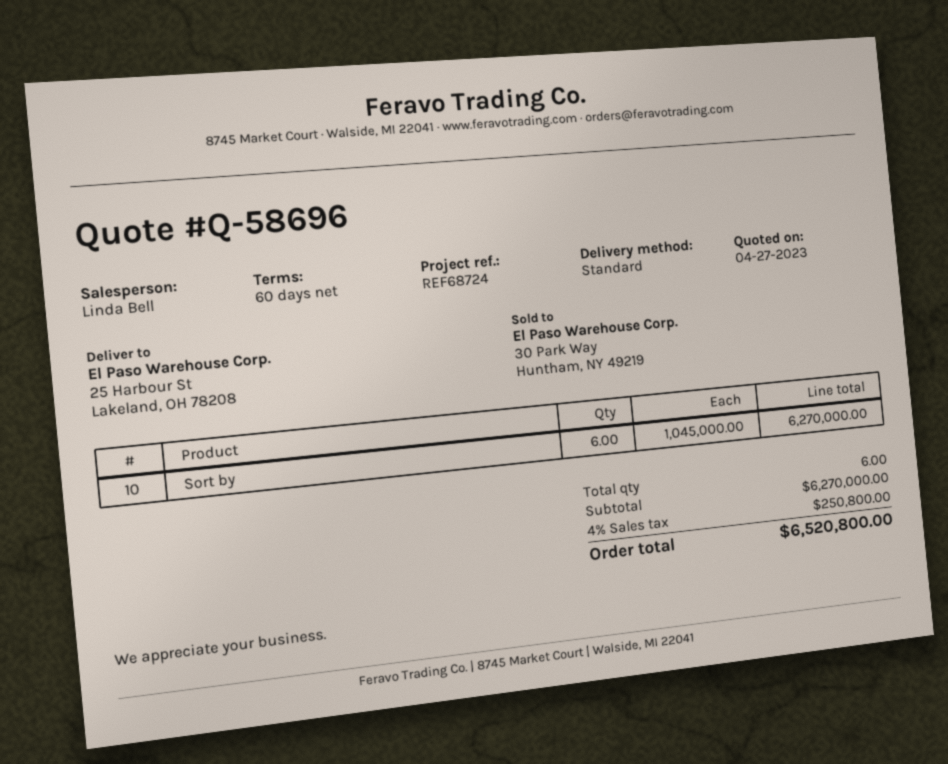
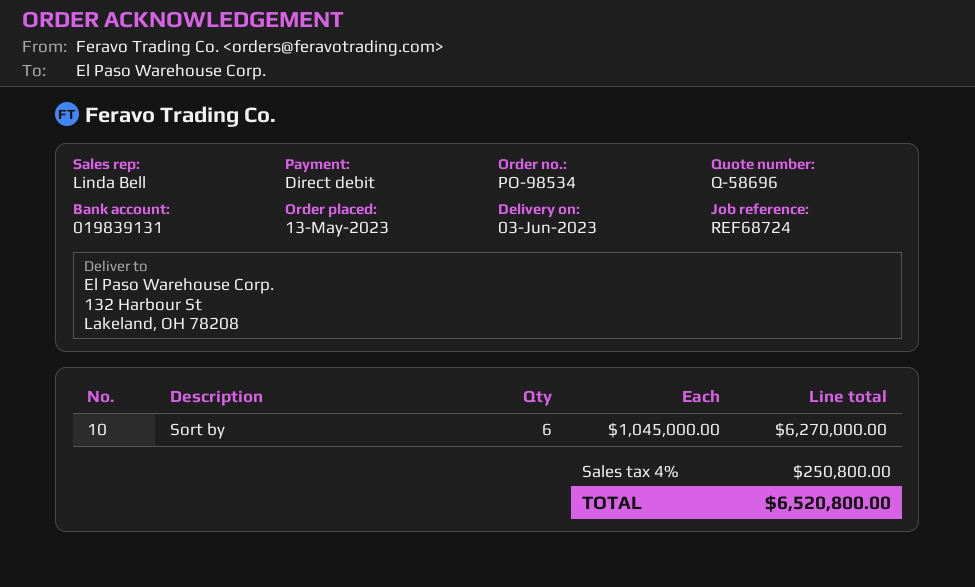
ship to: 25 Harbour St, Lakeland, OH 78208 -> 132 Harbour St, Lakeland, OH 78208

